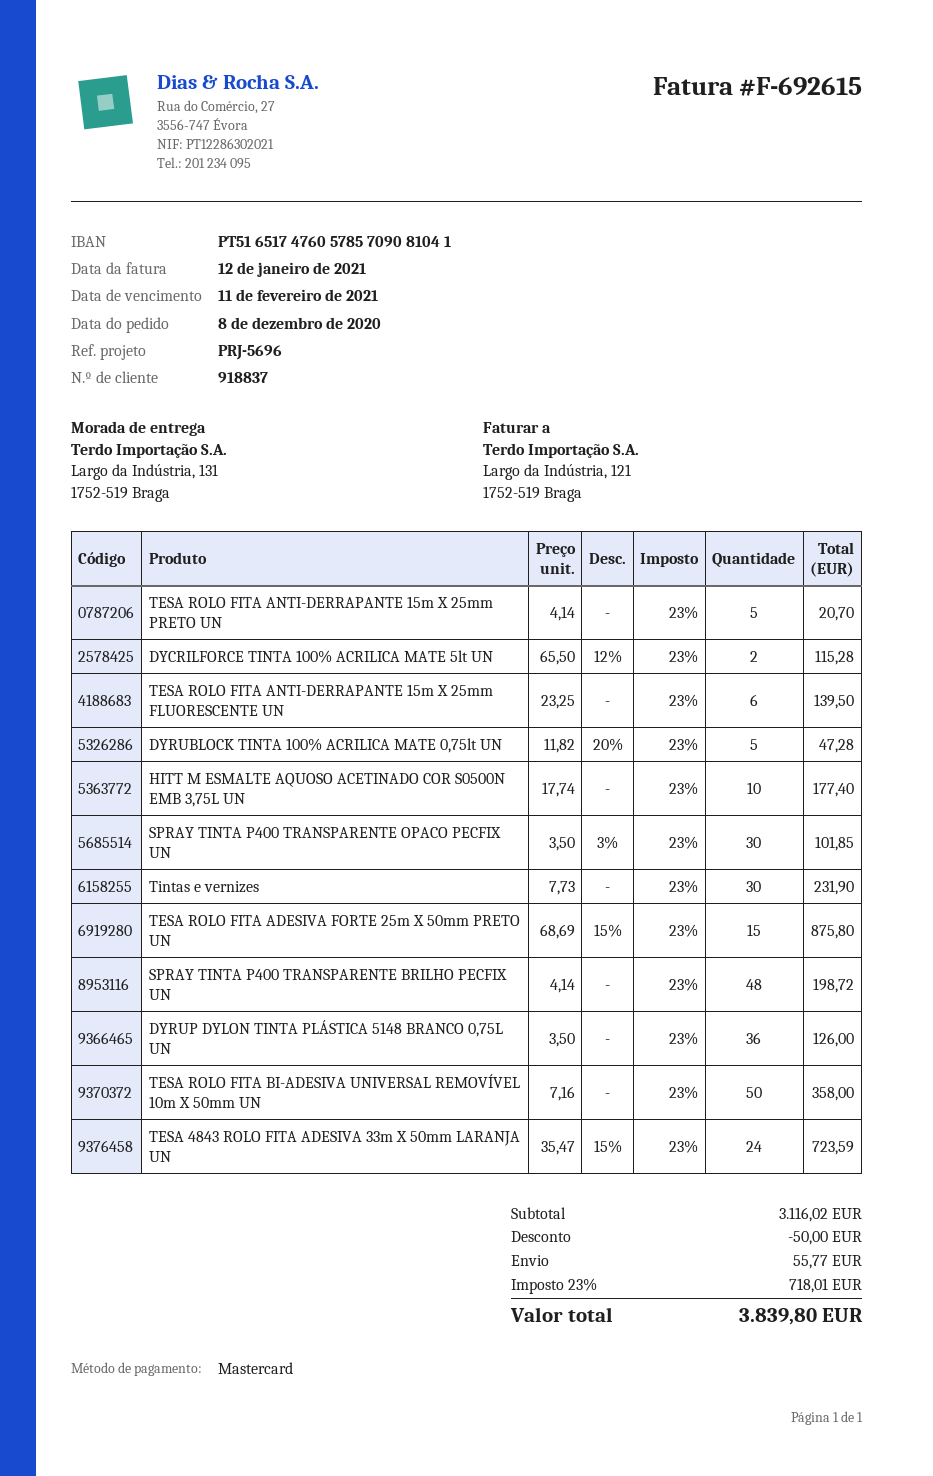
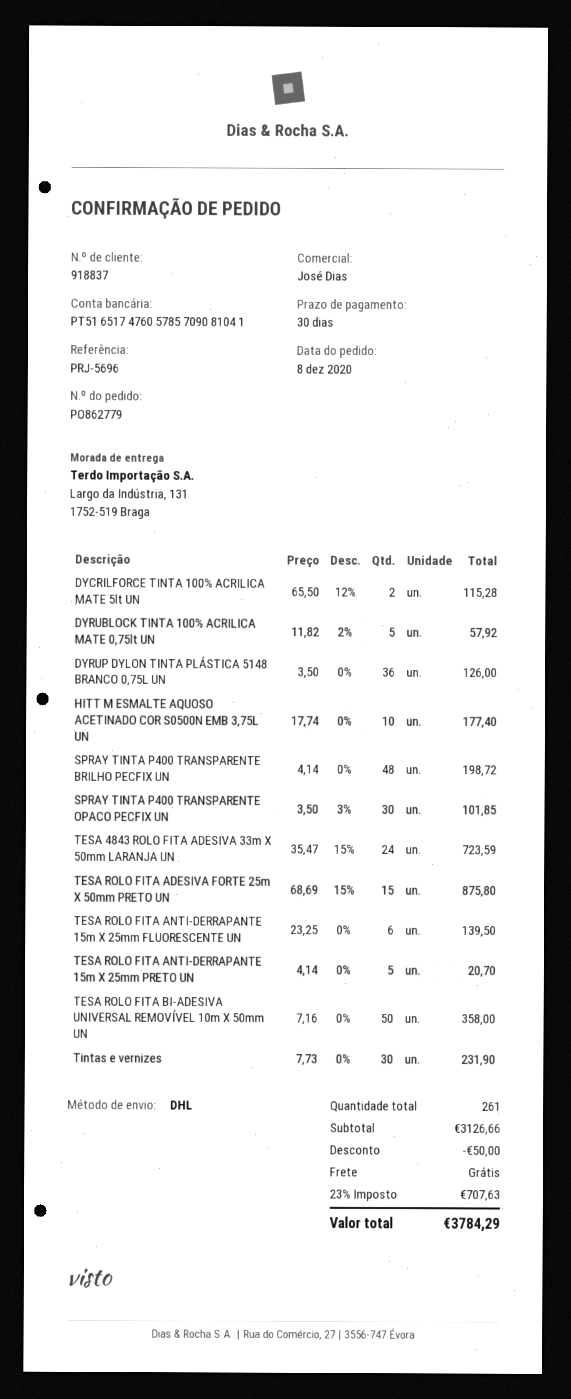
DYRUBLOCK TINTA 100% ACRILICA MATE 0,75lt UN: 5 x 11.82 - 20% = 47.28 -> 5 x 11.82 - 2% = 57.92
subtotal: 3116.02 -> 3126.66
shipping: 55.77 -> 0.00
tax: 23% = 718.01 -> 23% = 707.63
total: 3839.80 -> 3784.29

